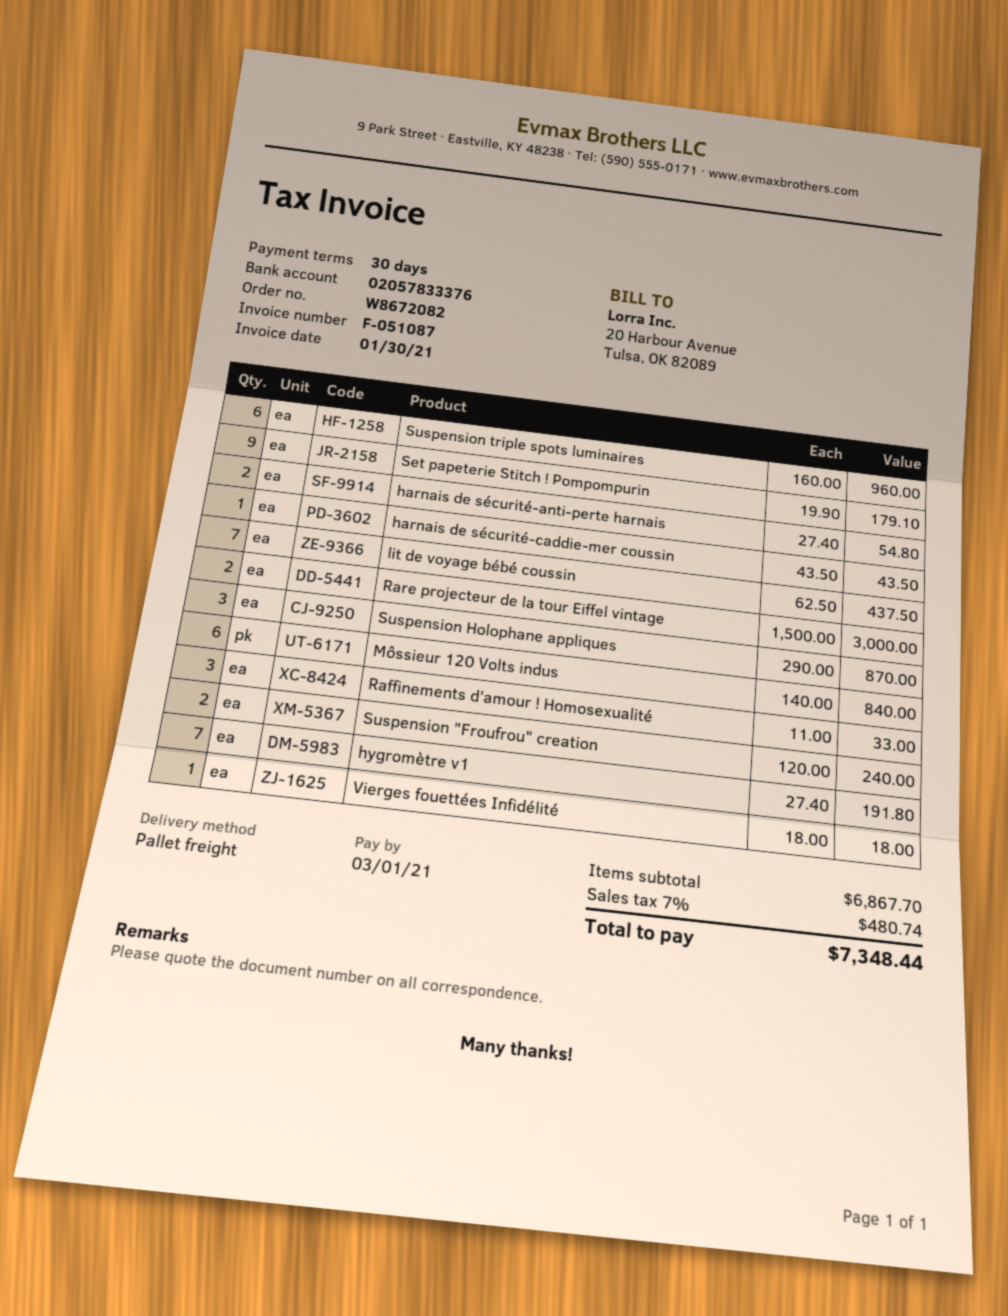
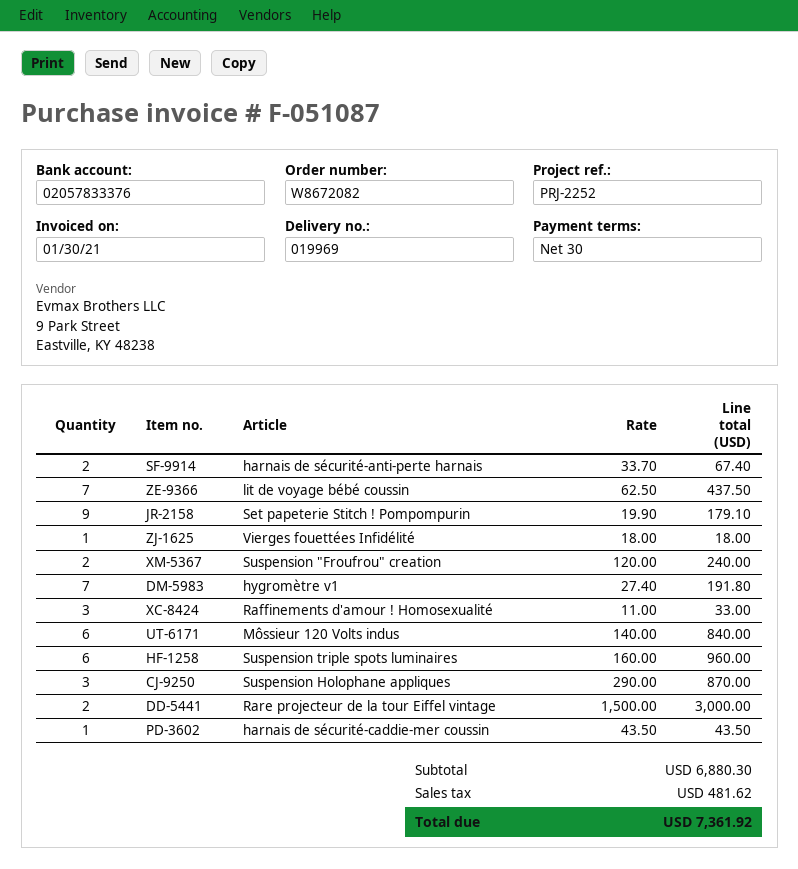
harnais de sécurité-anti-perte harnais: 2 x 27.40 = 54.80 -> 2 x 33.70 = 67.40
subtotal: 6867.70 -> 6880.30
tax: 480.74 -> 481.62
total: 7348.44 -> 7361.92

